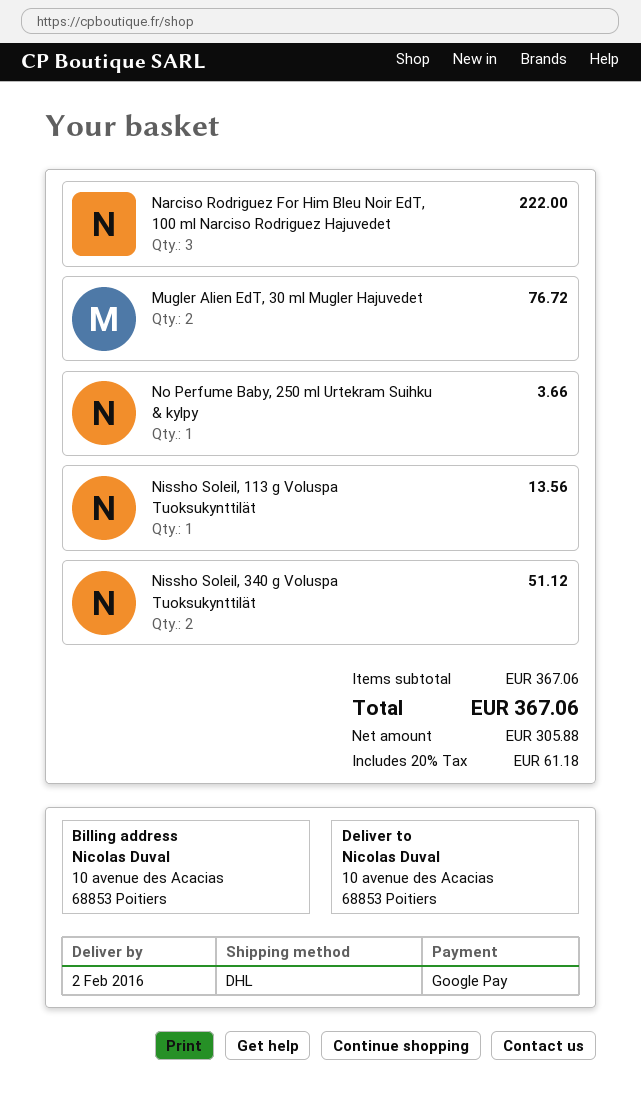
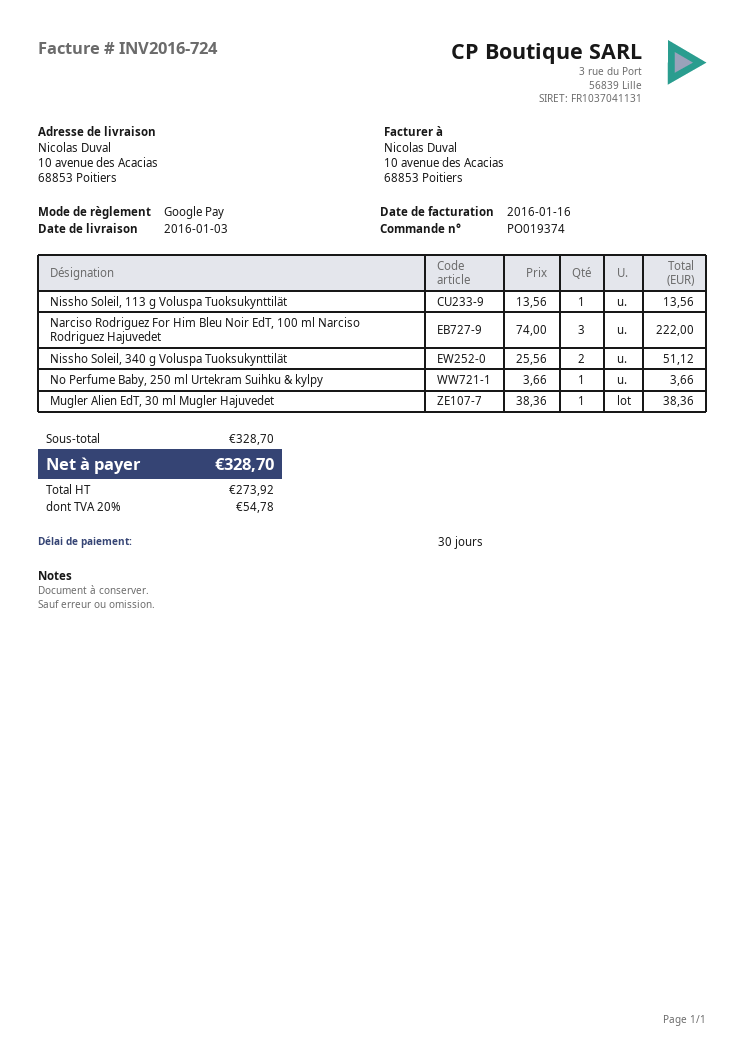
delivery date: 2016-02-02 -> 2016-01-03
Mugler Alien EdT, 30 ml Mugler Hajuvedet: 2 for 76.72 -> 1 for 38.36
subtotal: 367.06 -> 328.70
net: 305.88 -> 273.92
tax: 20% = 61.18 -> 20% = 54.78
total: 367.06 -> 328.70

